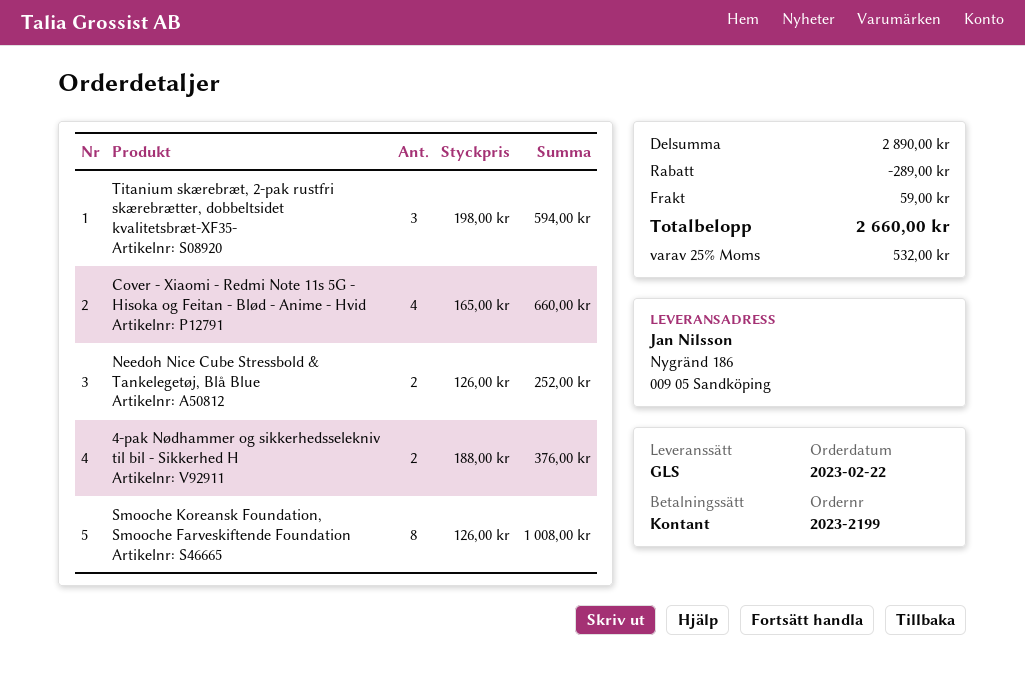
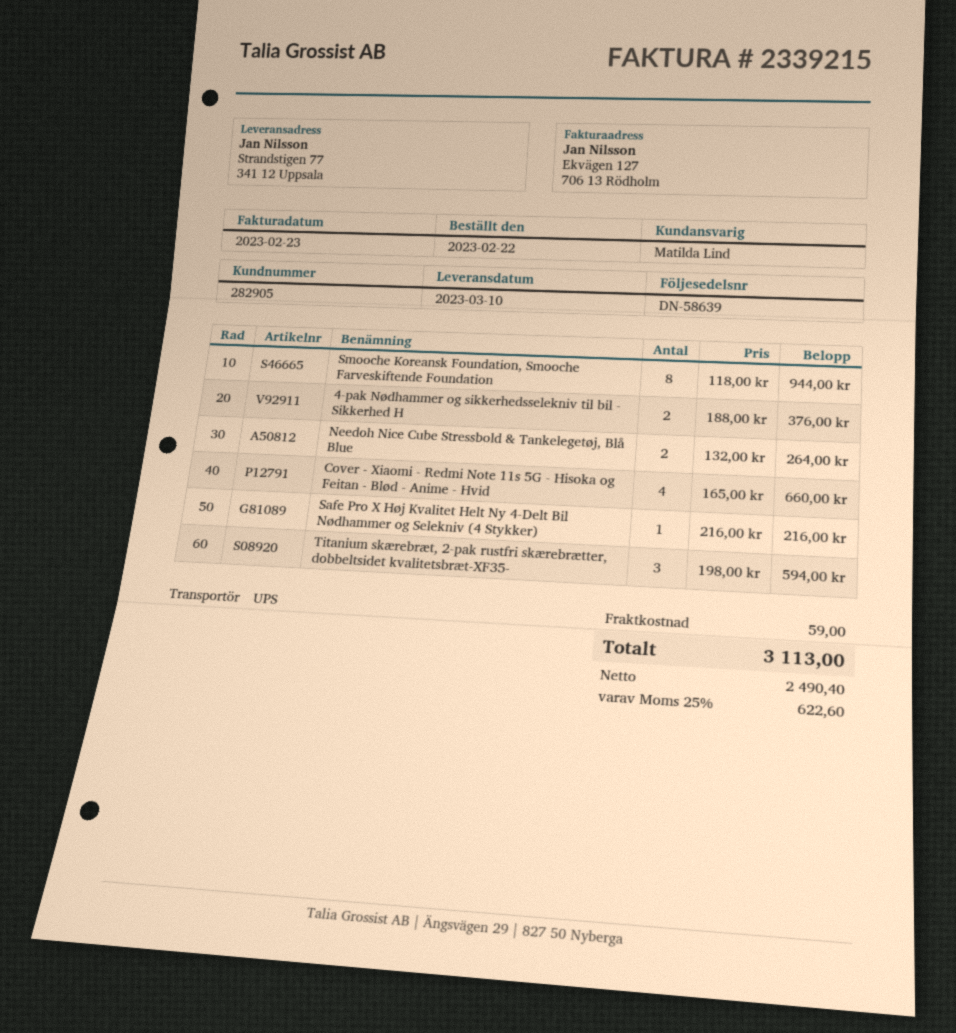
shipping method: GLS -> UPS
ship to: Nygränd 186, 009 05 Sandköping -> Strandstigen 77, 341 12 Uppsala
Needoh Nice Cube Stressbold & Tankelegetøj, Blå Blue: 2 x 126.00 = 252.00 -> 2 x 132.00 = 264.00
Smooche Koreansk Foundation, Smooche Farveskiftende Foundation: 8 x 126.00 = 1008.00 -> 8 x 118.00 = 944.00
Safe Pro X Høj Kvalitet Helt Ny 4-Delt Bil Nødhammer og Selekniv (4 Stykker): none -> 1 x 216.00 = 216.00
discount: 289.00 -> none
tax: 25% = 532.00 -> 25% = 622.60
total: 2660.00 -> 3113.00

